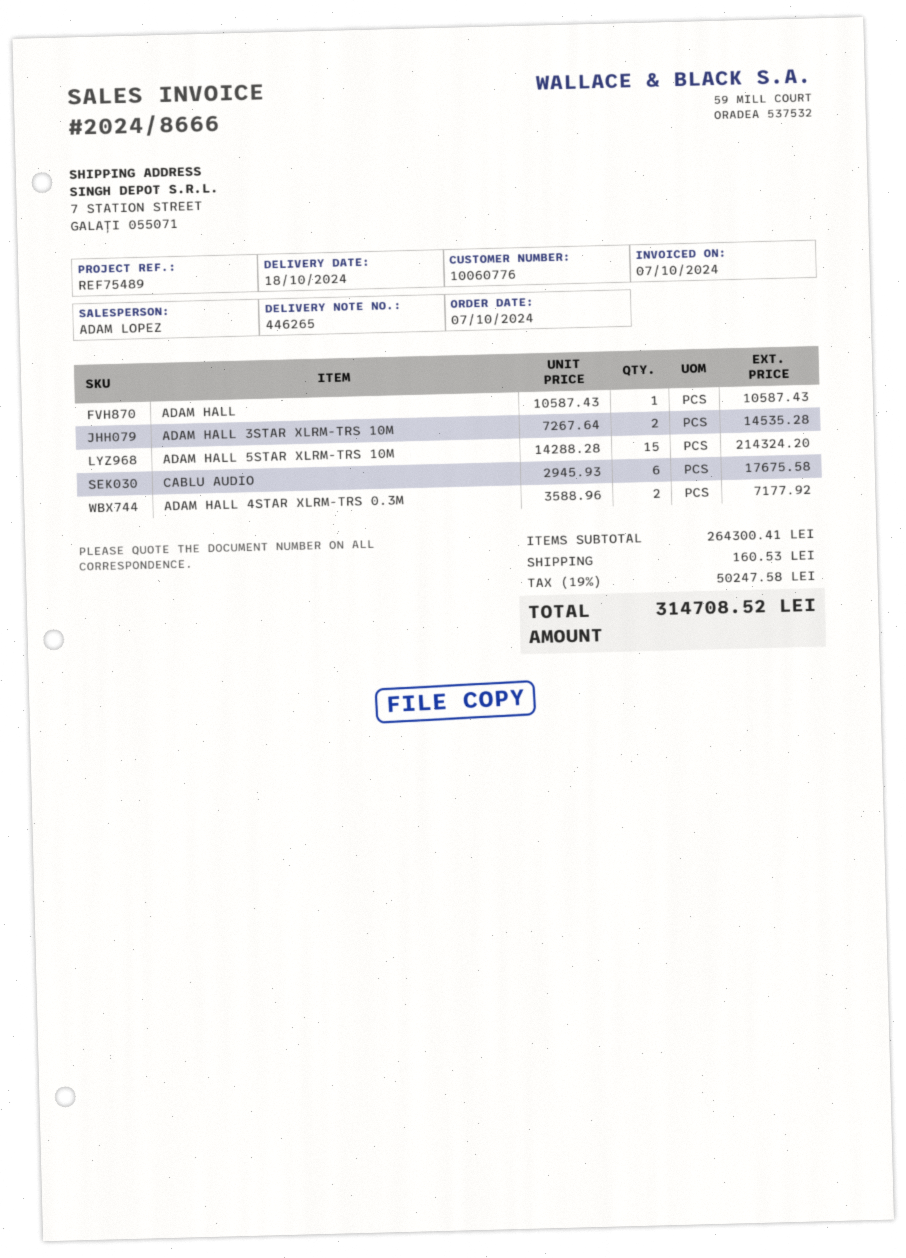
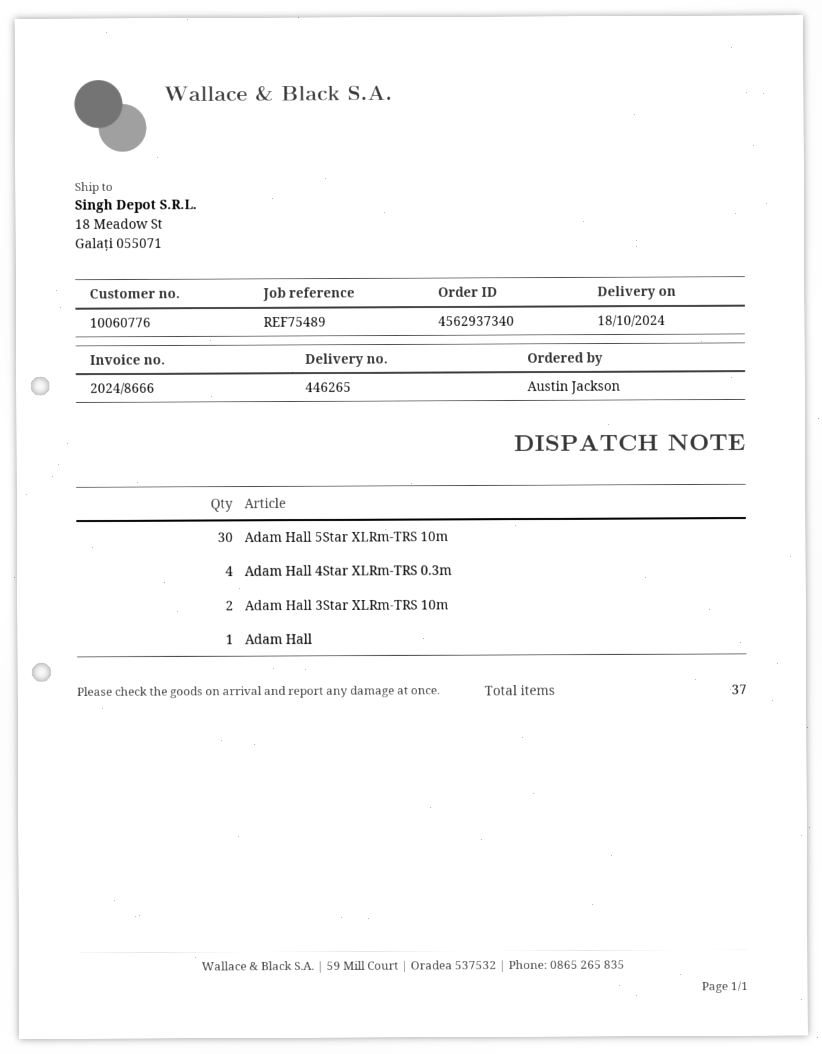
ship to: 7 STATION STREET, GALAȚI 055071 -> 18 Meadow St, Galați 055071
ADAM HALL 5STAR XLRM-TRS 10M: 15 -> 30
CABLU AUDIO: 6 -> none
ADAM HALL 4STAR XLRM-TRS 0.3M: 2 -> 4

